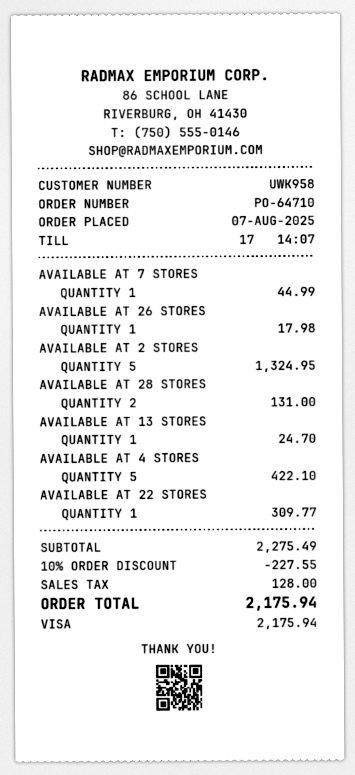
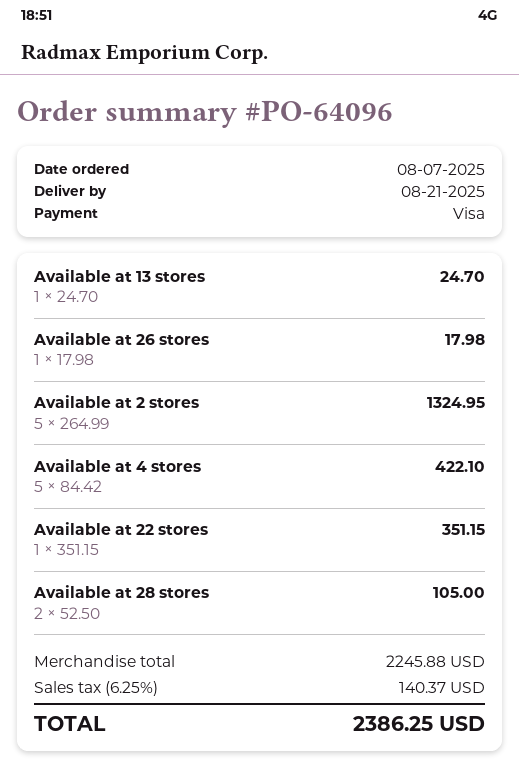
order number: PO-64710 -> PO-64096
AVAILABLE AT 7 STORES: 1 for 44.99 -> none
AVAILABLE AT 28 STORES: 2 for 131.00 -> 2 for 105.00
AVAILABLE AT 22 STORES: 1 for 309.77 -> 1 for 351.15
subtotal: 2275.49 -> 2245.88
discount: 10% = 227.55 -> none
tax: 128.00 -> 140.37
total: 2175.94 -> 2386.25

